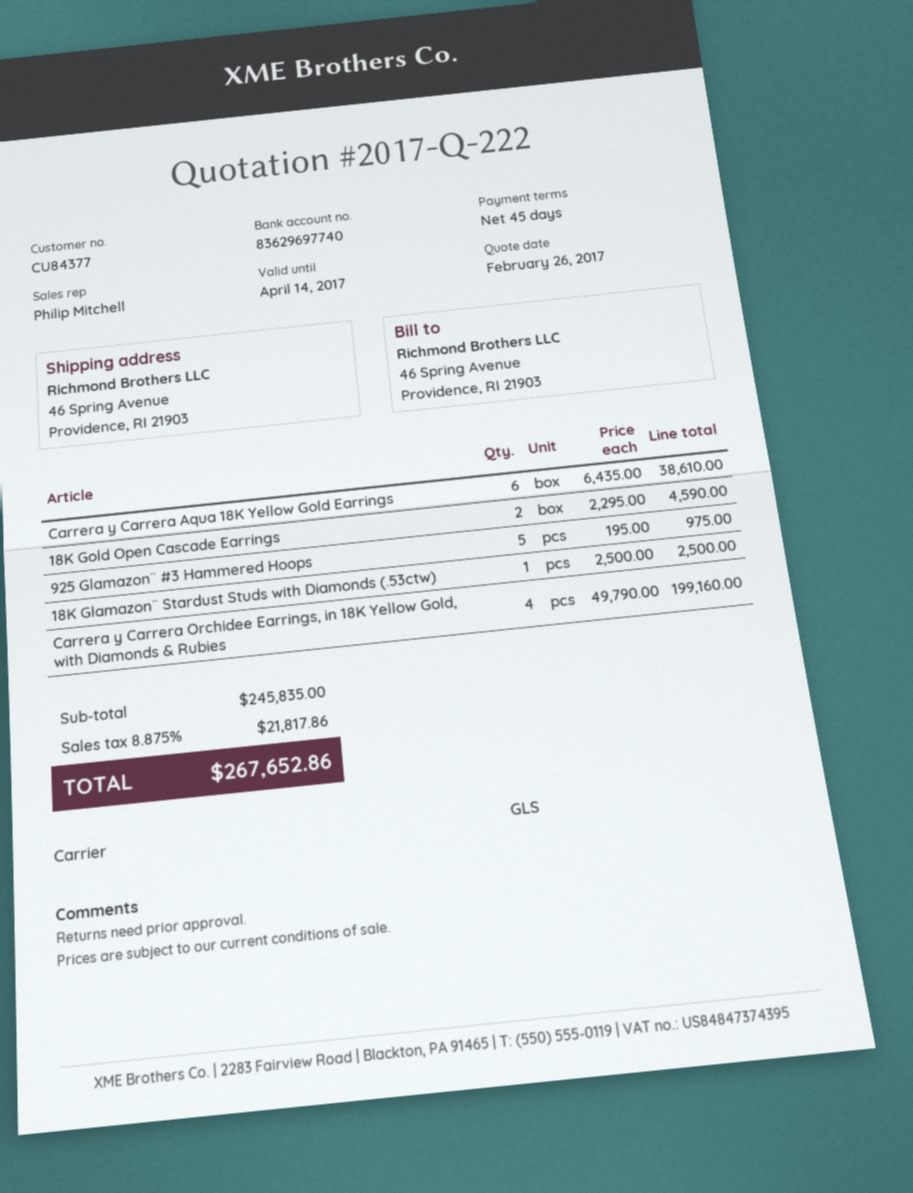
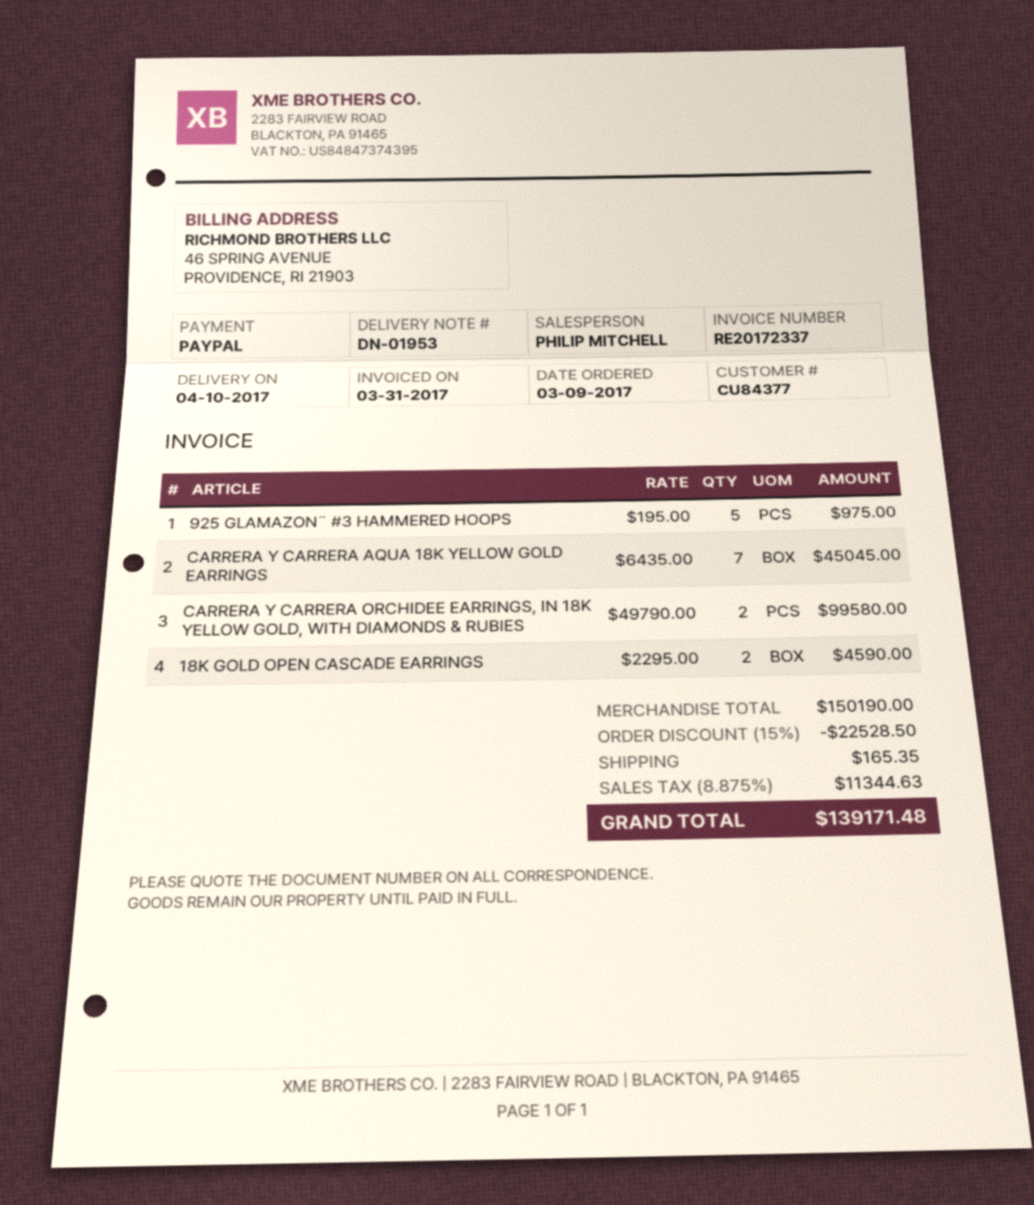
Carrera y Carrera Aqua 18K Yellow Gold Earrings: 6 x 6435.00 = 38610.00 -> 7 x 6435.00 = 45045.00
18K Glamazon¨ Stardust Studs with Diamonds (.53ctw): 1 x 2500.00 = 2500.00 -> none
Carrera y Carrera Orchidee Earrings, in 18K Yellow Gold, with Diamonds & Rubies: 4 x 49790.00 = 199160.00 -> 2 x 49790.00 = 99580.00
subtotal: 245835.00 -> 150190.00
discount: none -> 15% = 22528.50
shipping: none -> 165.35
tax: 8.875% = 21817.86 -> 8.875% = 11344.63
total: 267652.86 -> 139171.48

